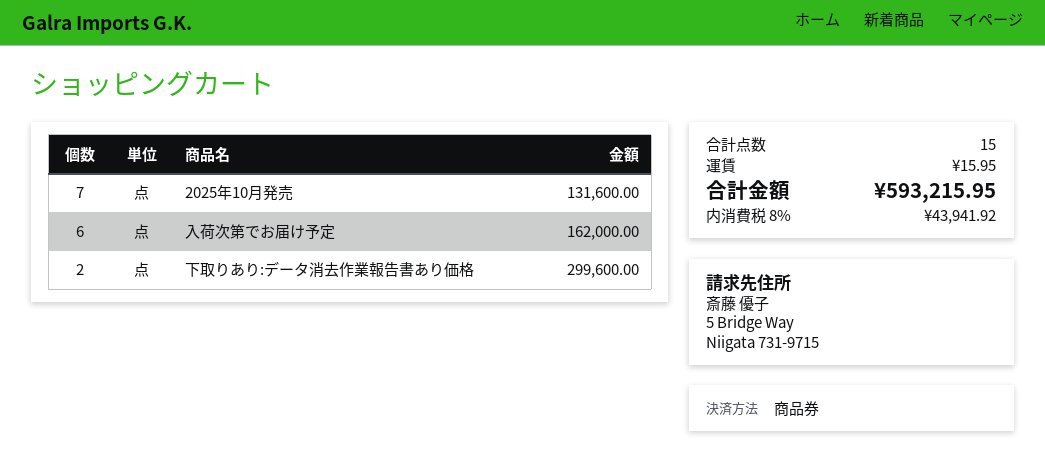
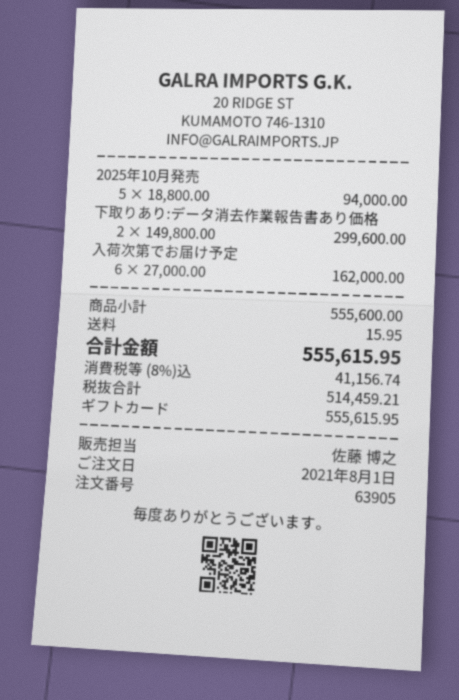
2025年10月発売: 7 for 131600.00 -> 5 for 94000.00
tax: 8% = 43941.92 -> 8% = 41156.74
total: 593215.95 -> 555615.95

